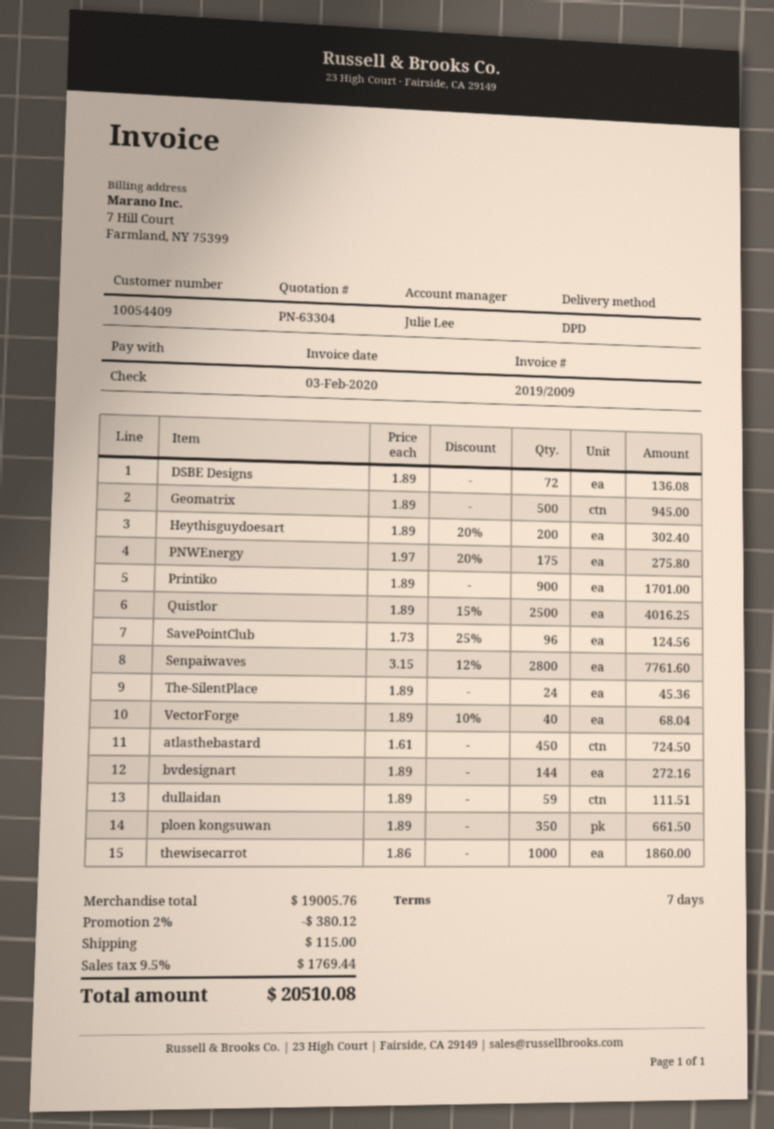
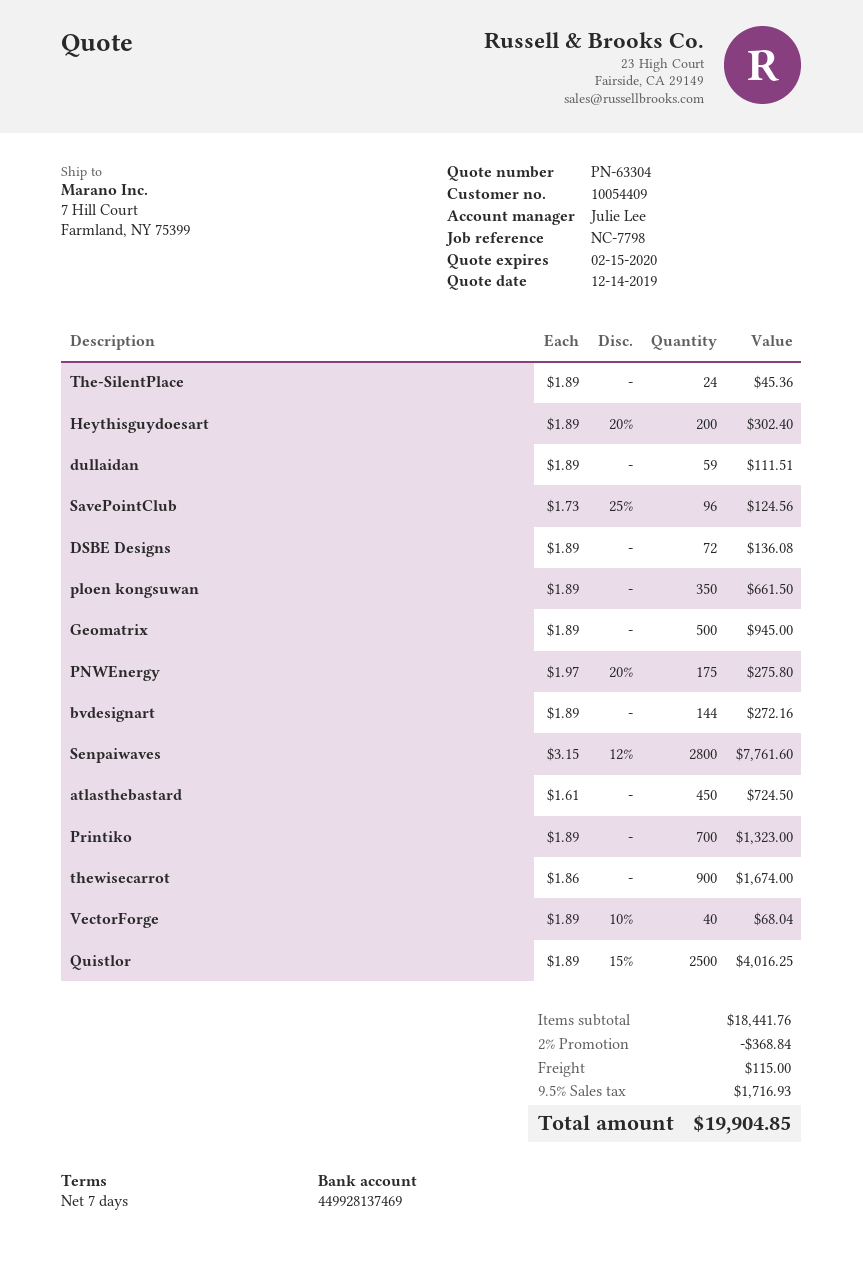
Printiko: 900 x 1.89 = 1701.00 -> 700 x 1.89 = 1323.00
thewisecarrot: 1000 x 1.86 = 1860.00 -> 900 x 1.86 = 1674.00
subtotal: 19005.76 -> 18441.76
discount: 2% = 380.12 -> 2% = 368.84
tax: 9.5% = 1769.44 -> 9.5% = 1716.93
total: 20510.08 -> 19904.85

